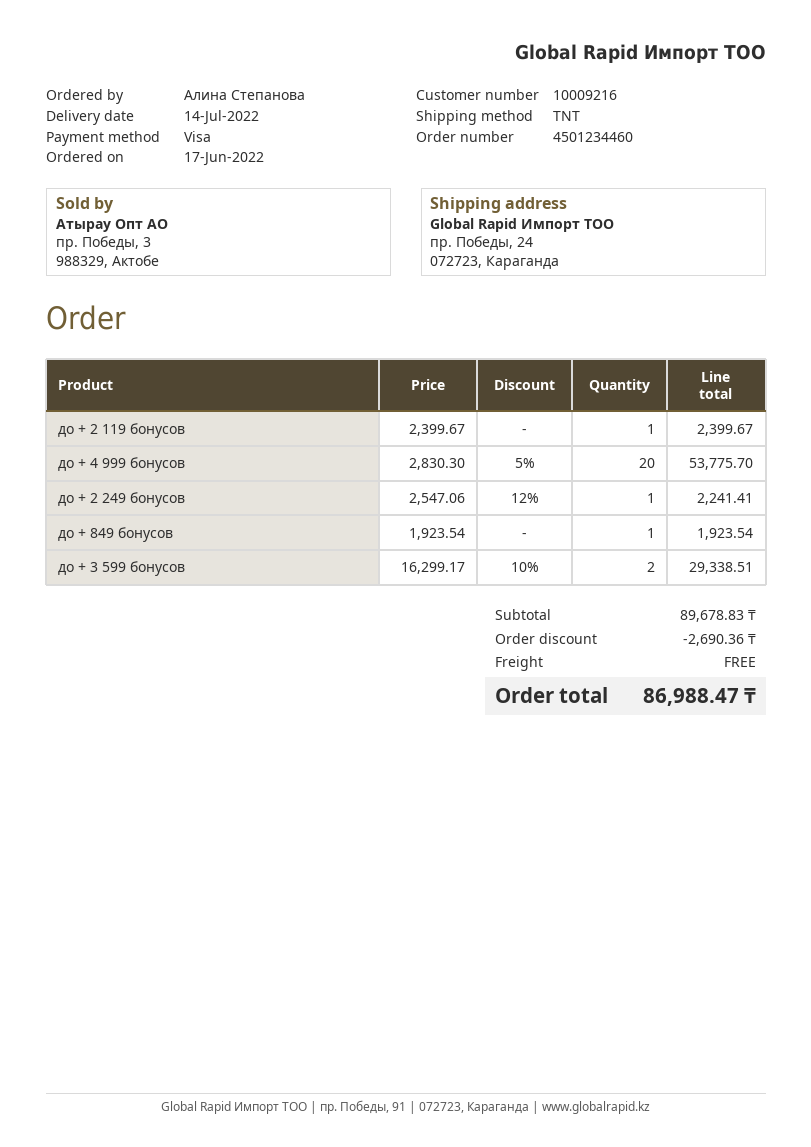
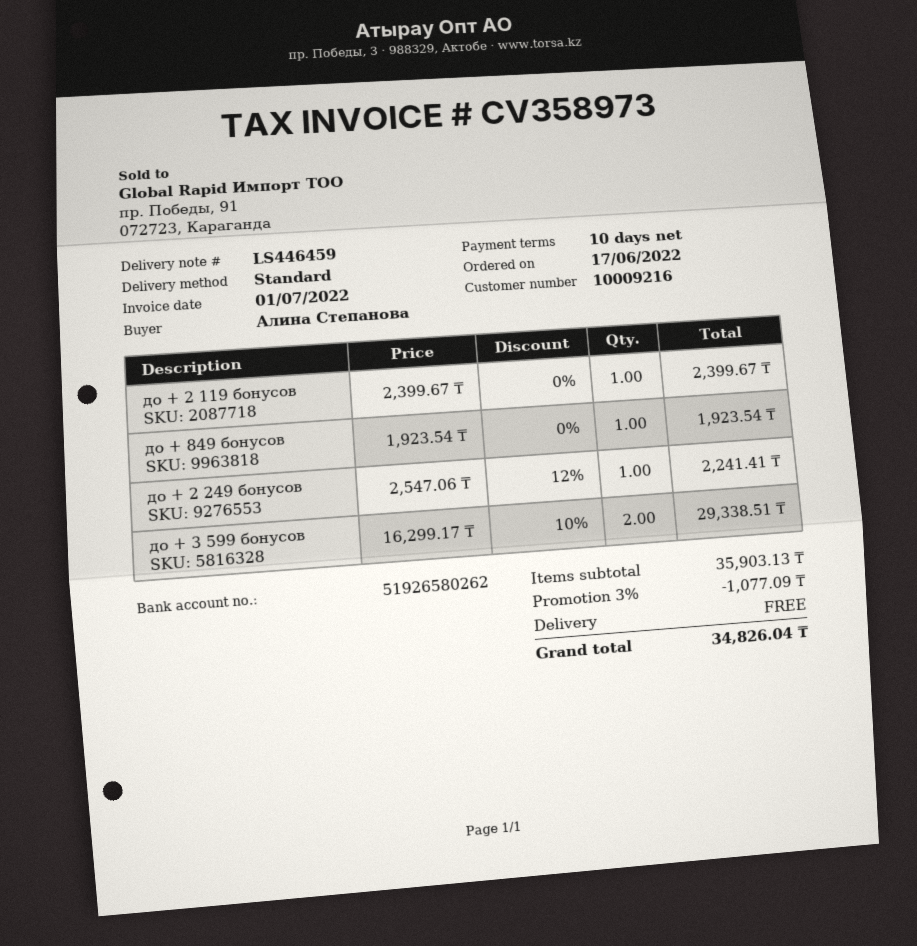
shipping method: TNT -> standard
до + 4 999 бонусов: 20 x 2830.30 - 5% = 53775.70 -> none
subtotal: 89678.83 -> 35903.13
discount: 2690.36 -> 1077.09
total: 86988.47 -> 34826.04

